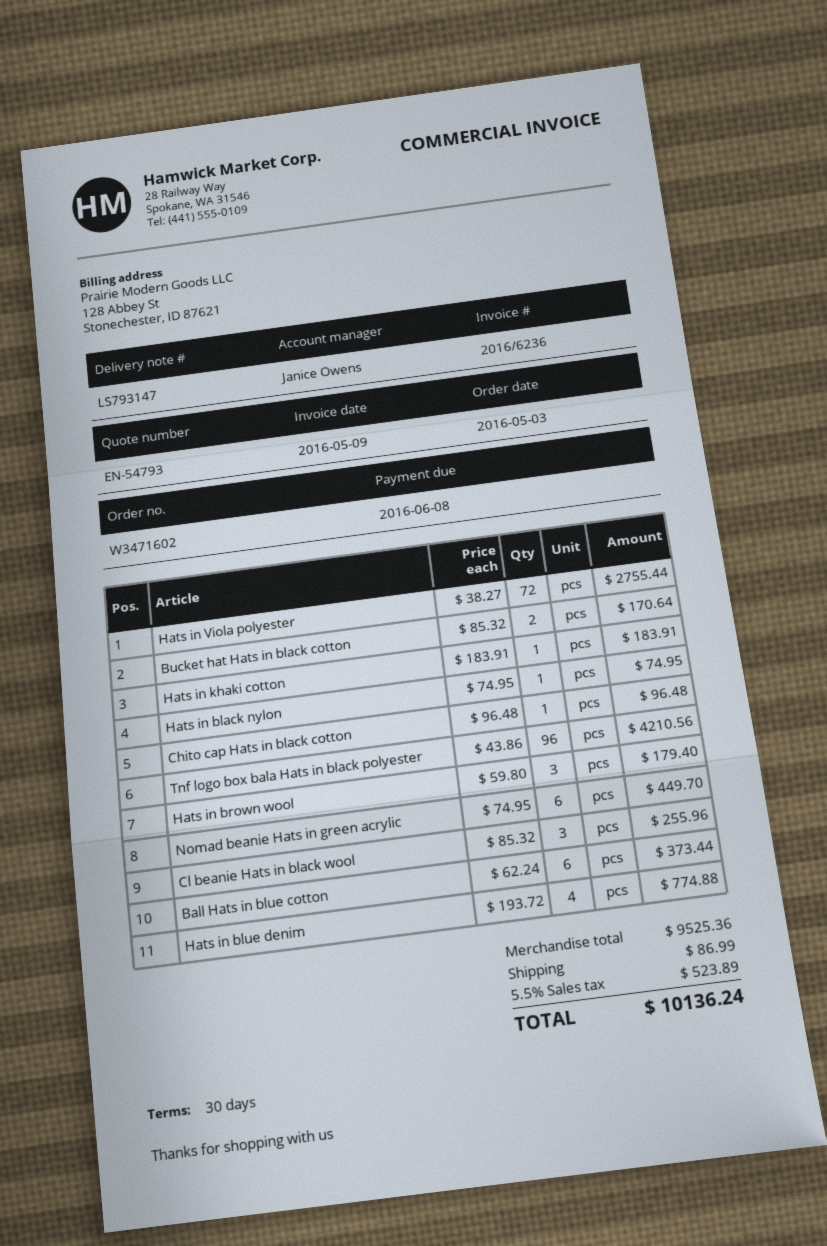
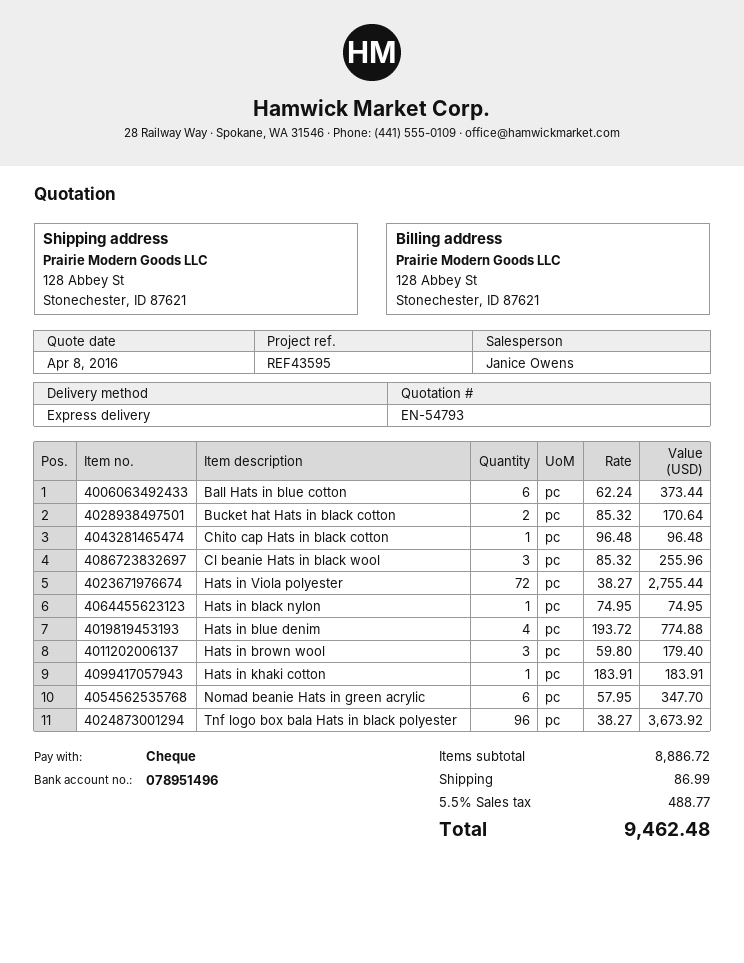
Tnf logo box bala Hats in black polyester: 96 x 43.86 = 4210.56 -> 96 x 38.27 = 3673.92
Nomad beanie Hats in green acrylic: 6 x 74.95 = 449.70 -> 6 x 57.95 = 347.70
subtotal: 9525.36 -> 8886.72
tax: 5.5% = 523.89 -> 5.5% = 488.77
total: 10136.24 -> 9462.48

